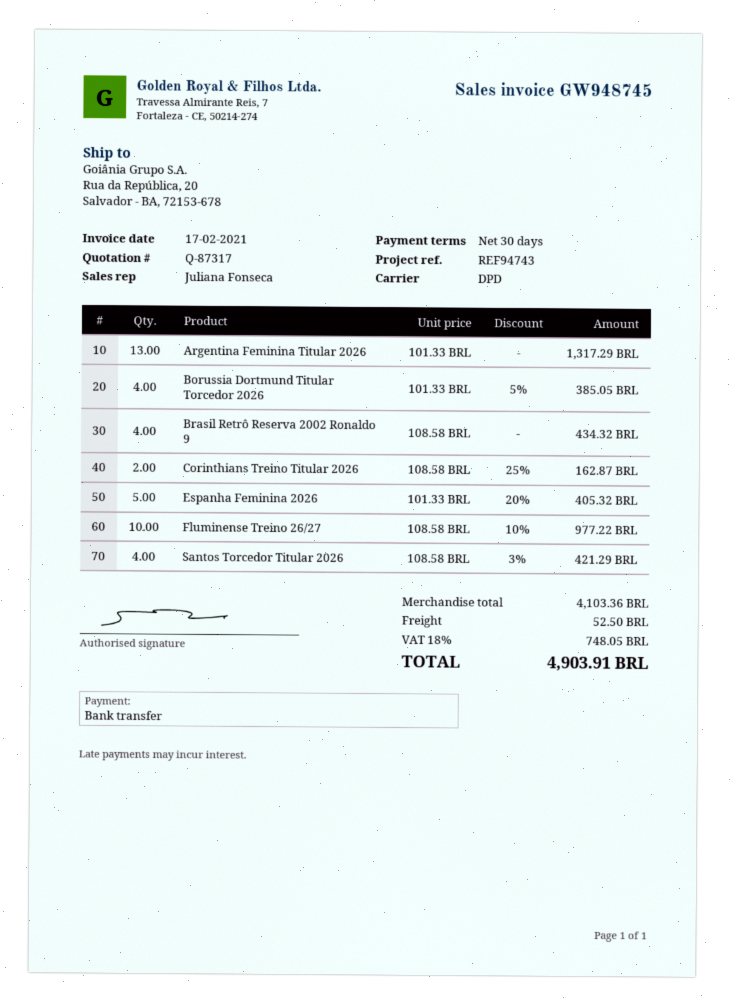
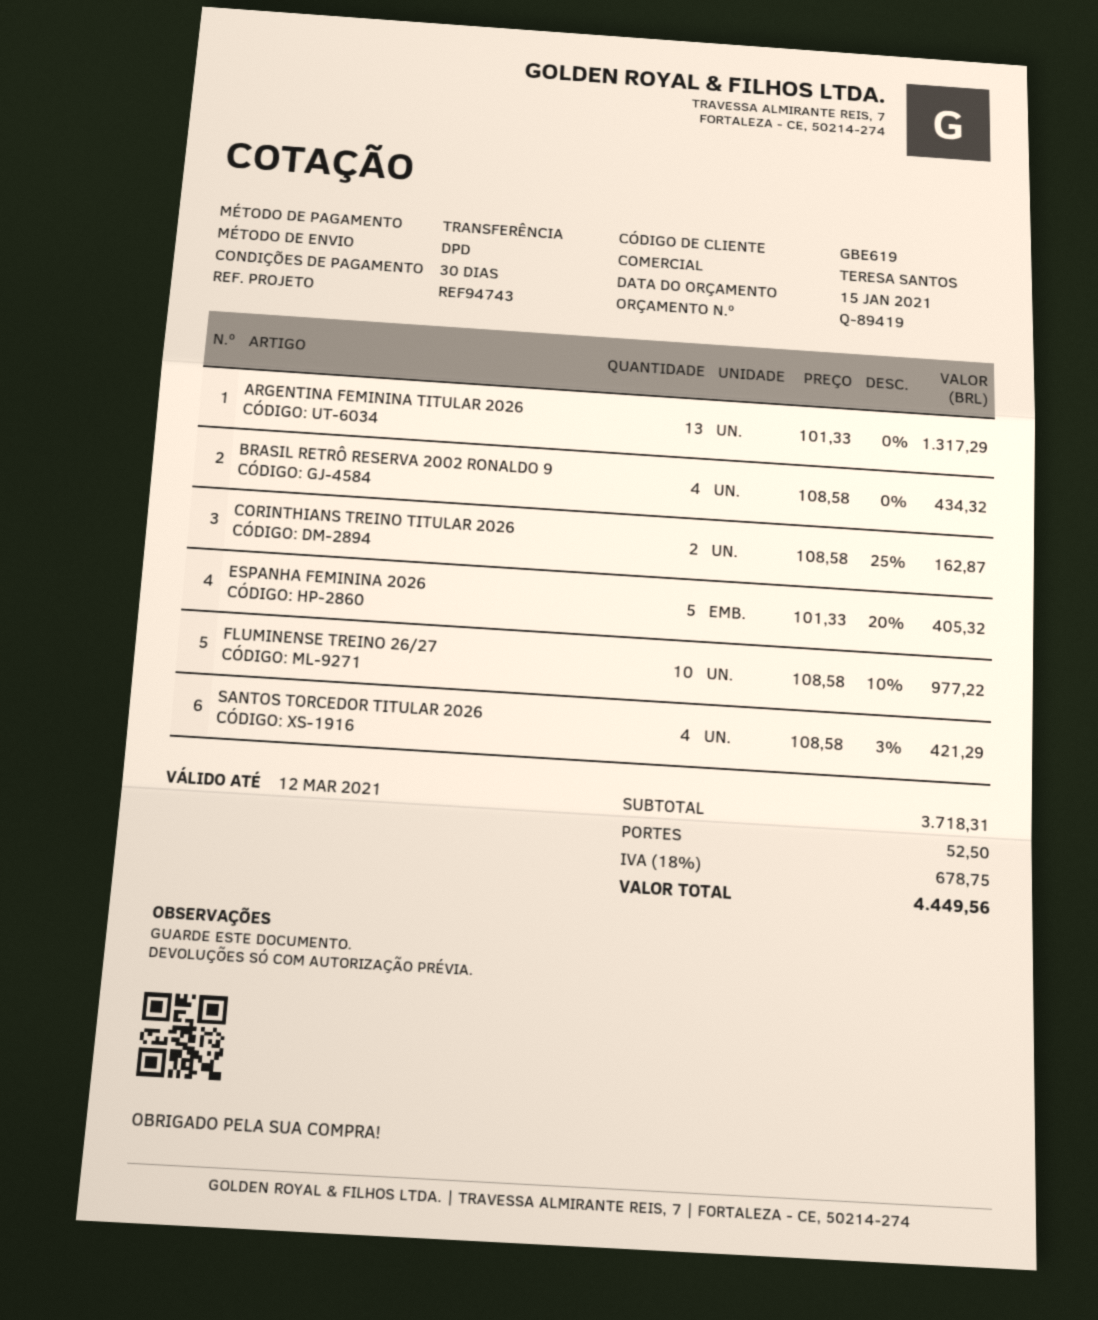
quote number: Q-87317 -> Q-89419
sales rep: Juliana Fonseca -> TERESA SANTOS
Borussia Dortmund Titular Torcedor 2026: 4 x 101.33 - 5% = 385.05 -> none
subtotal: 4103.36 -> 3718.31
tax: 18% = 748.05 -> 18% = 678.75
total: 4903.91 -> 4449.56

